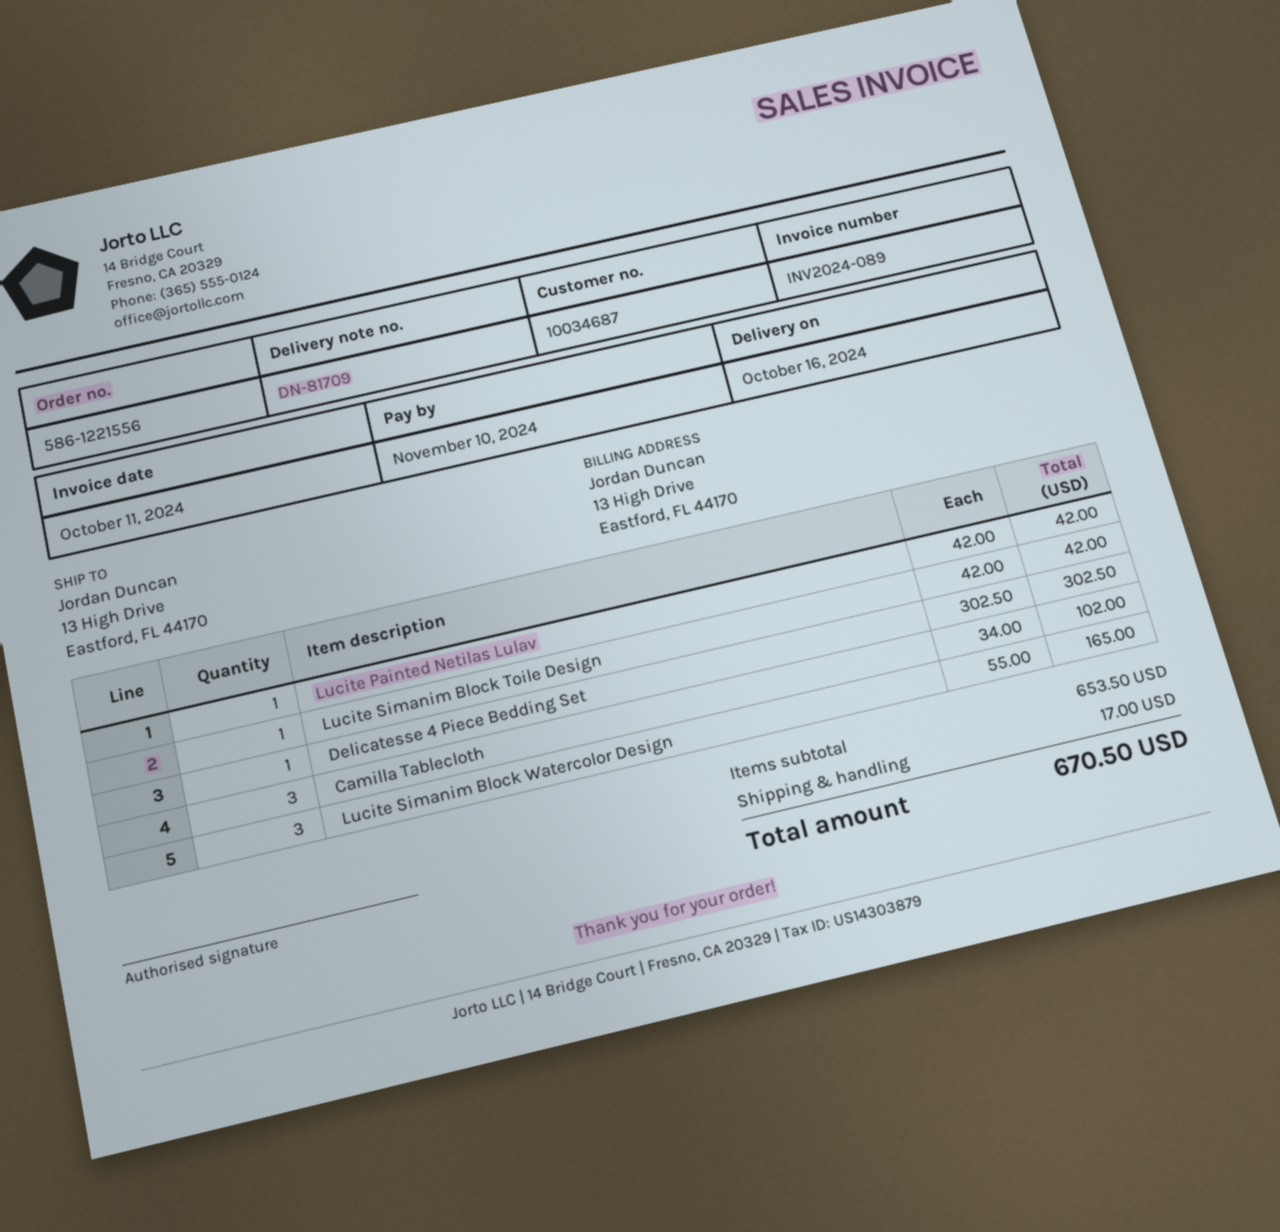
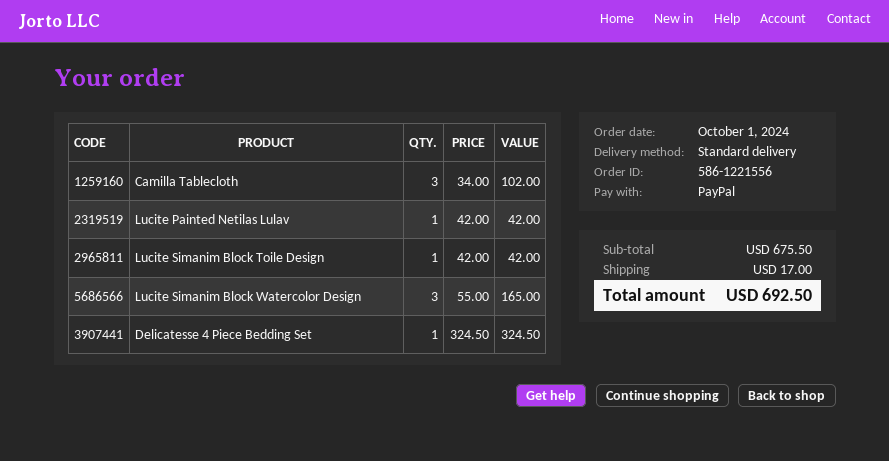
Delicatesse 4 Piece Bedding Set: 1 x 302.50 = 302.50 -> 1 x 324.50 = 324.50
subtotal: 653.50 -> 675.50
total: 670.50 -> 692.50

